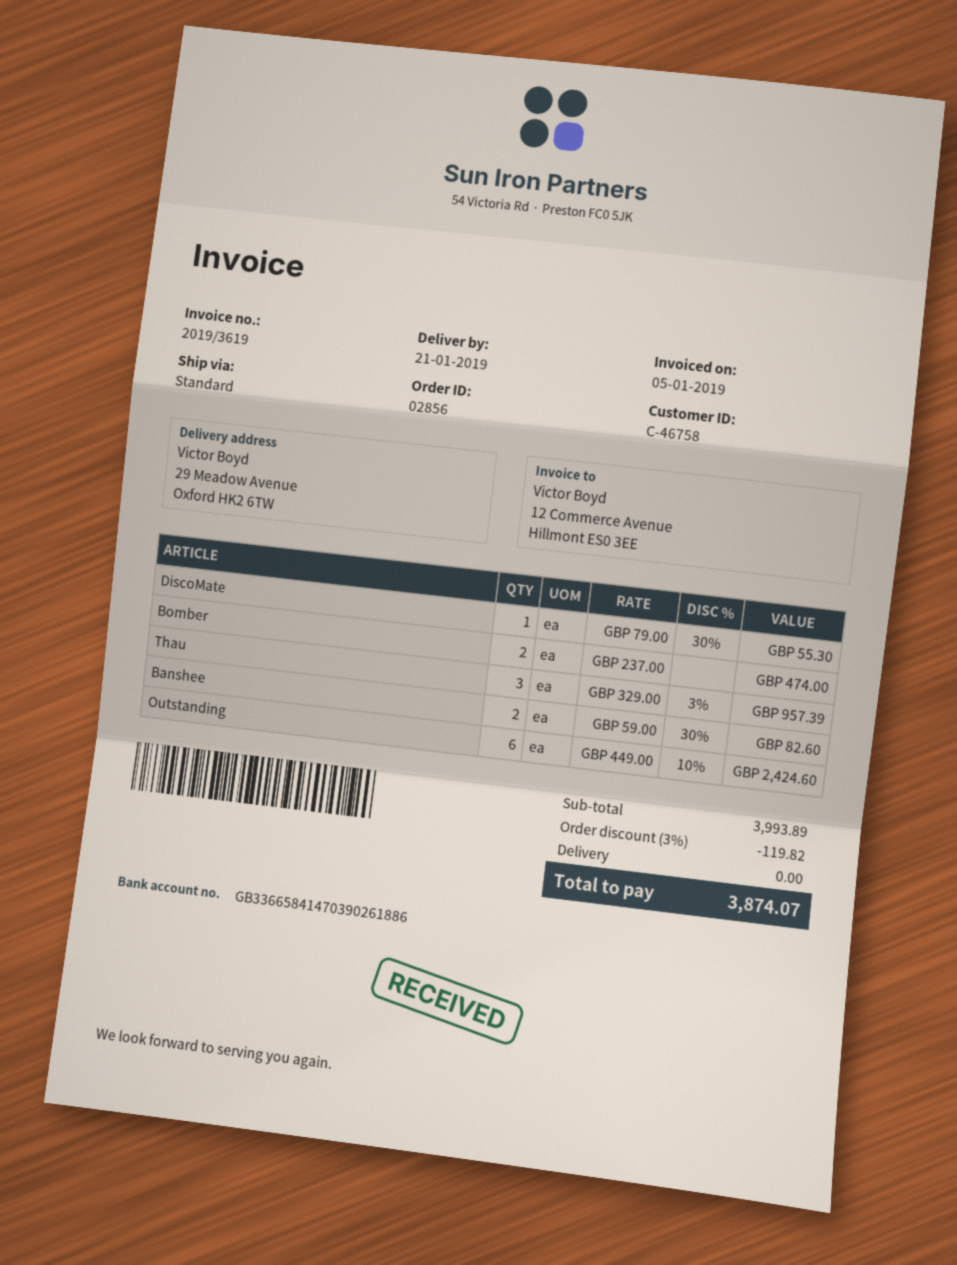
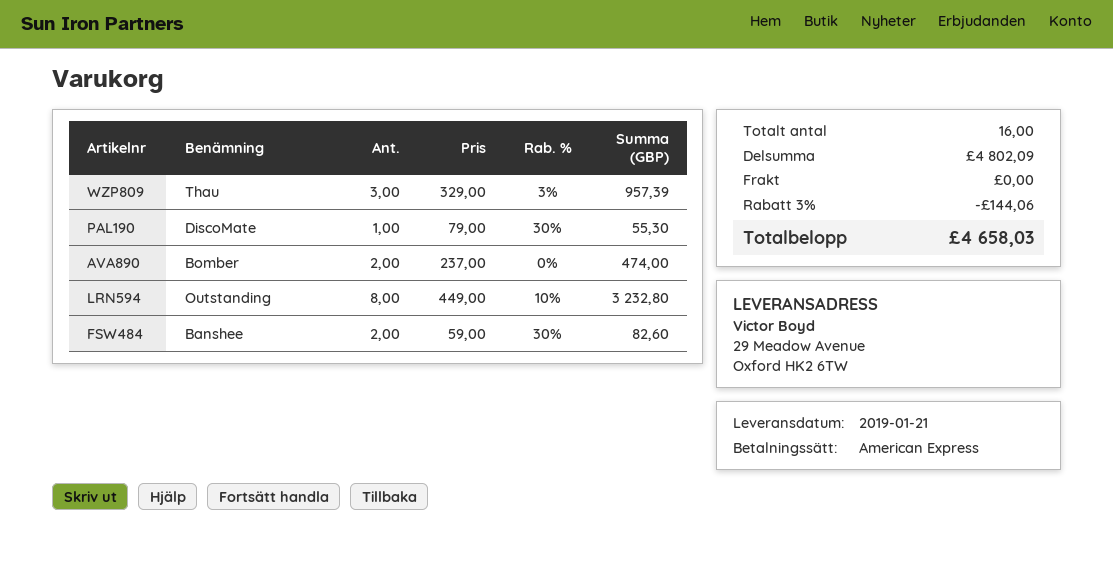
Outstanding: 6 x 449.00 - 10% = 2424.60 -> 8 x 449.00 - 10% = 3232.80
subtotal: 3993.89 -> 4802.09
discount: 3% = 119.82 -> 3% = 144.06
total: 3874.07 -> 4658.03

